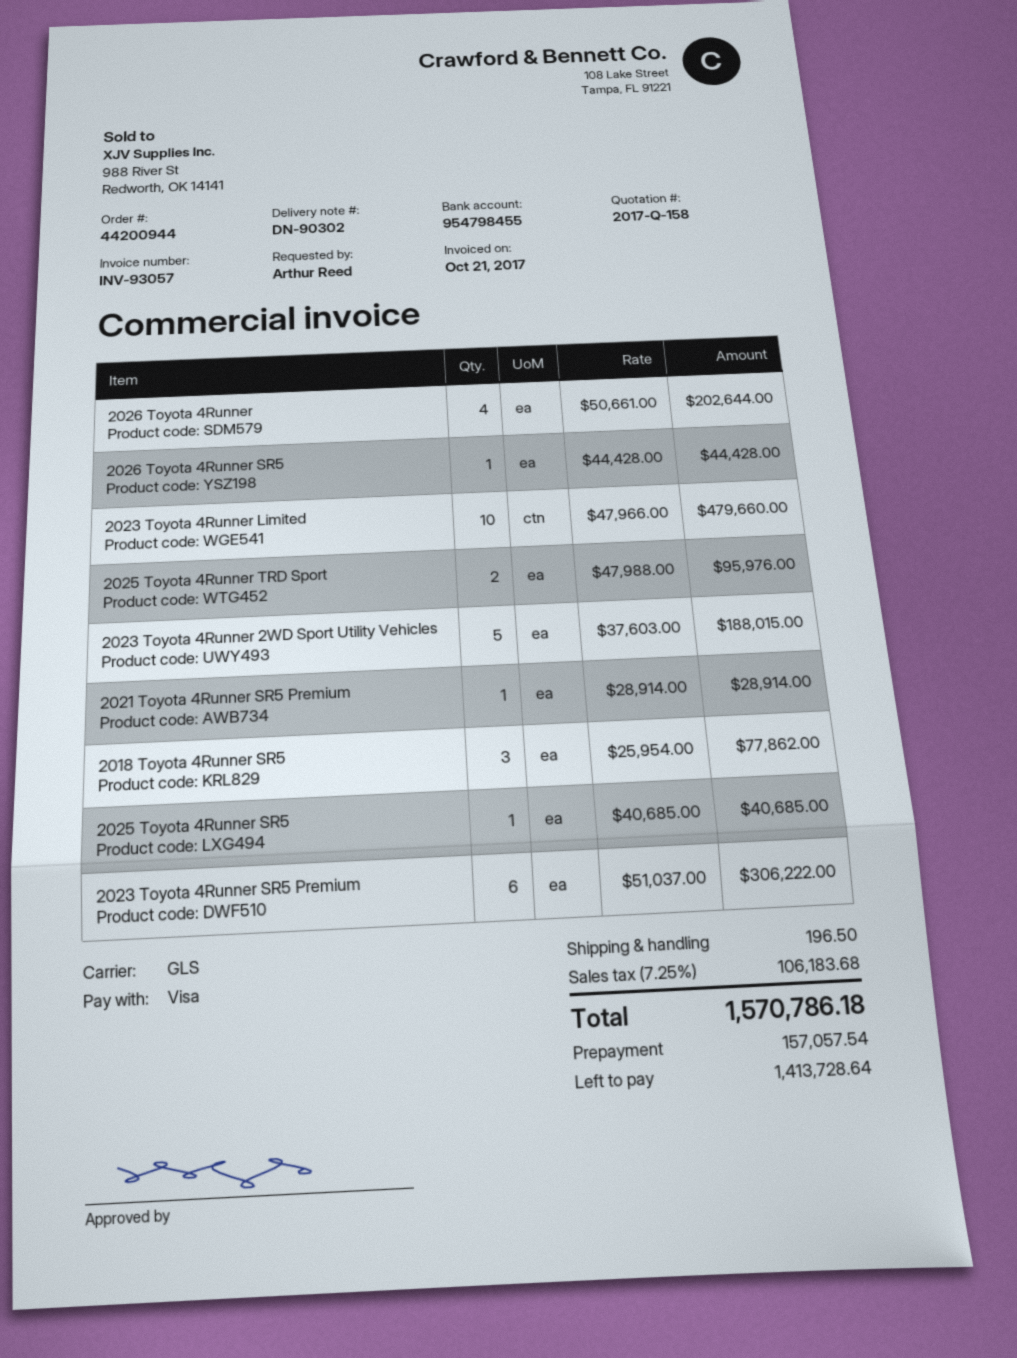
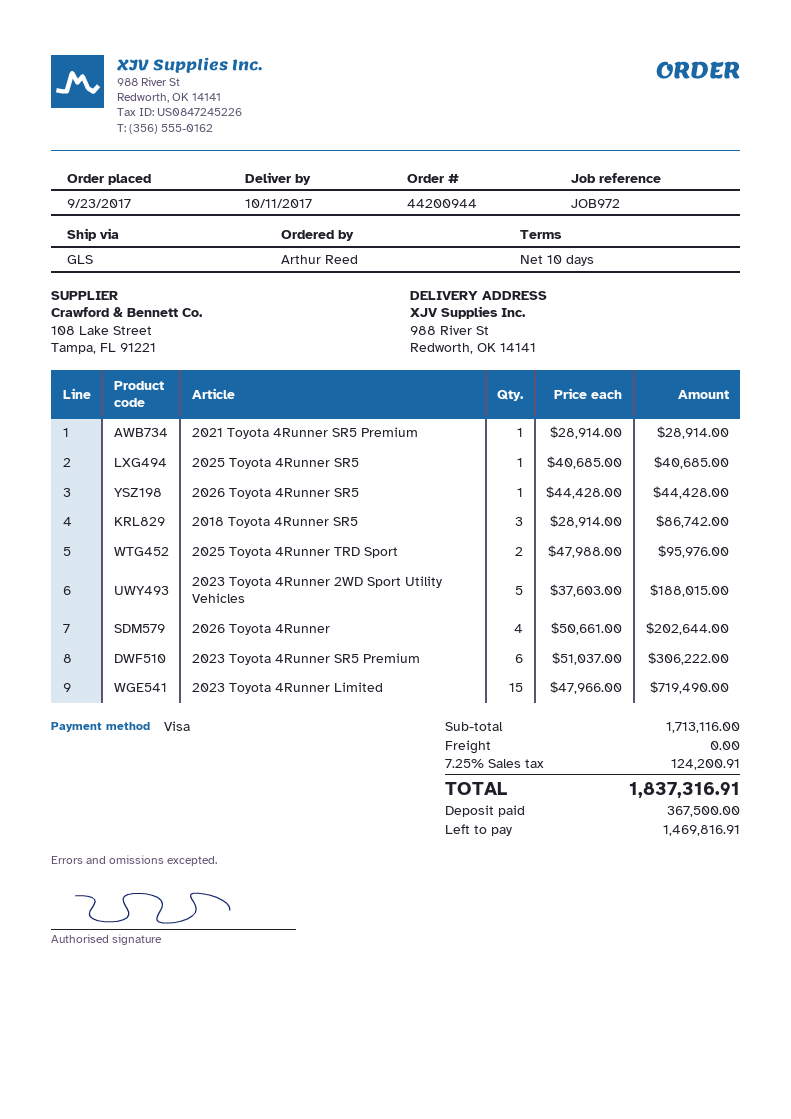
2023 Toyota 4Runner Limited: 10 x 47966.00 = 479660.00 -> 15 x 47966.00 = 719490.00
2018 Toyota 4Runner SR5: 3 x 25954.00 = 77862.00 -> 3 x 28914.00 = 86742.00
shipping: 196.50 -> 0.00
tax: 7.25% = 106183.68 -> 7.25% = 124200.91
total: 1570786.18 -> 1837316.91
deposit: 157057.54 -> 367500.00
balance: 1413728.64 -> 1469816.91

